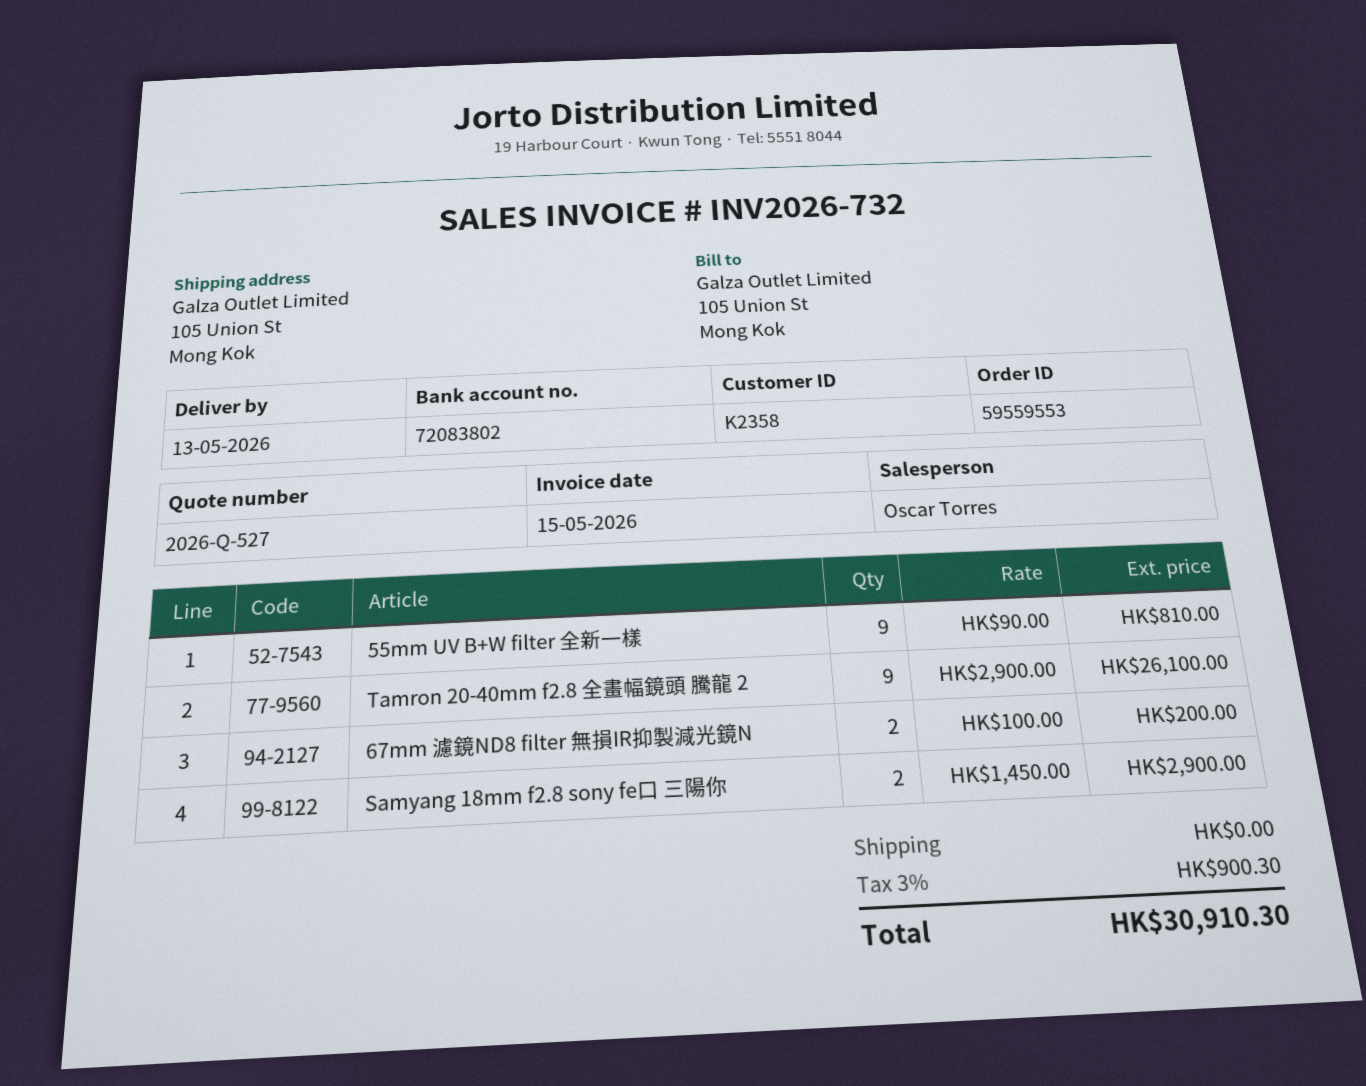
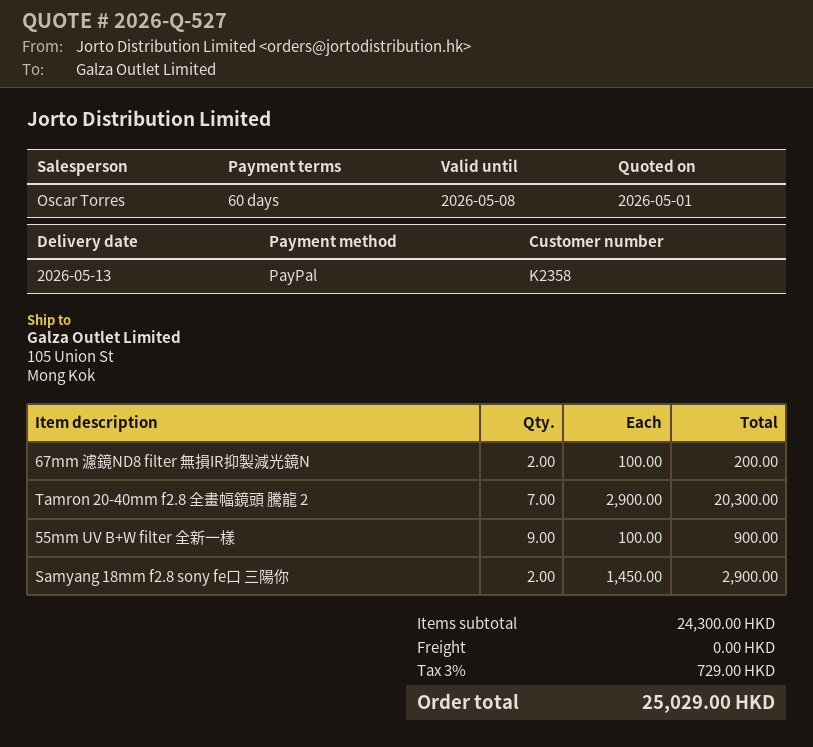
55mm UV B+W filter 全新一樣: 9 x 90.00 = 810.00 -> 9 x 100.00 = 900.00
Tamron 20-40mm f2.8 全畫幅鏡頭 騰龍 2: 9 x 2900.00 = 26100.00 -> 7 x 2900.00 = 20300.00
tax: 3% = 900.30 -> 3% = 729.00
total: 30910.30 -> 25029.00

